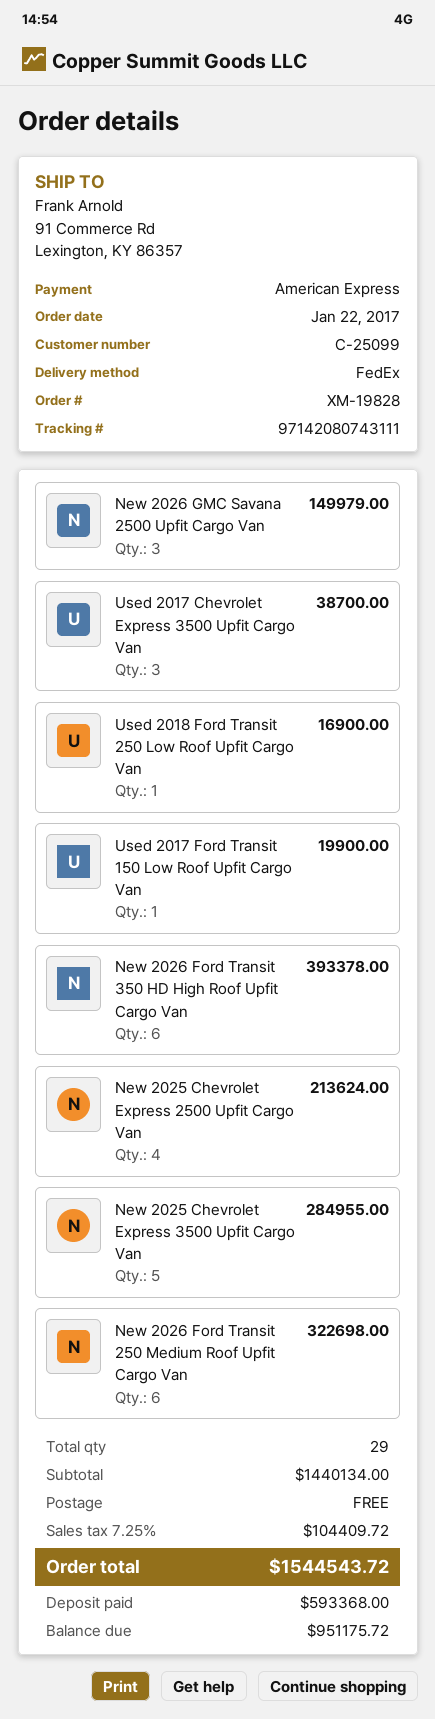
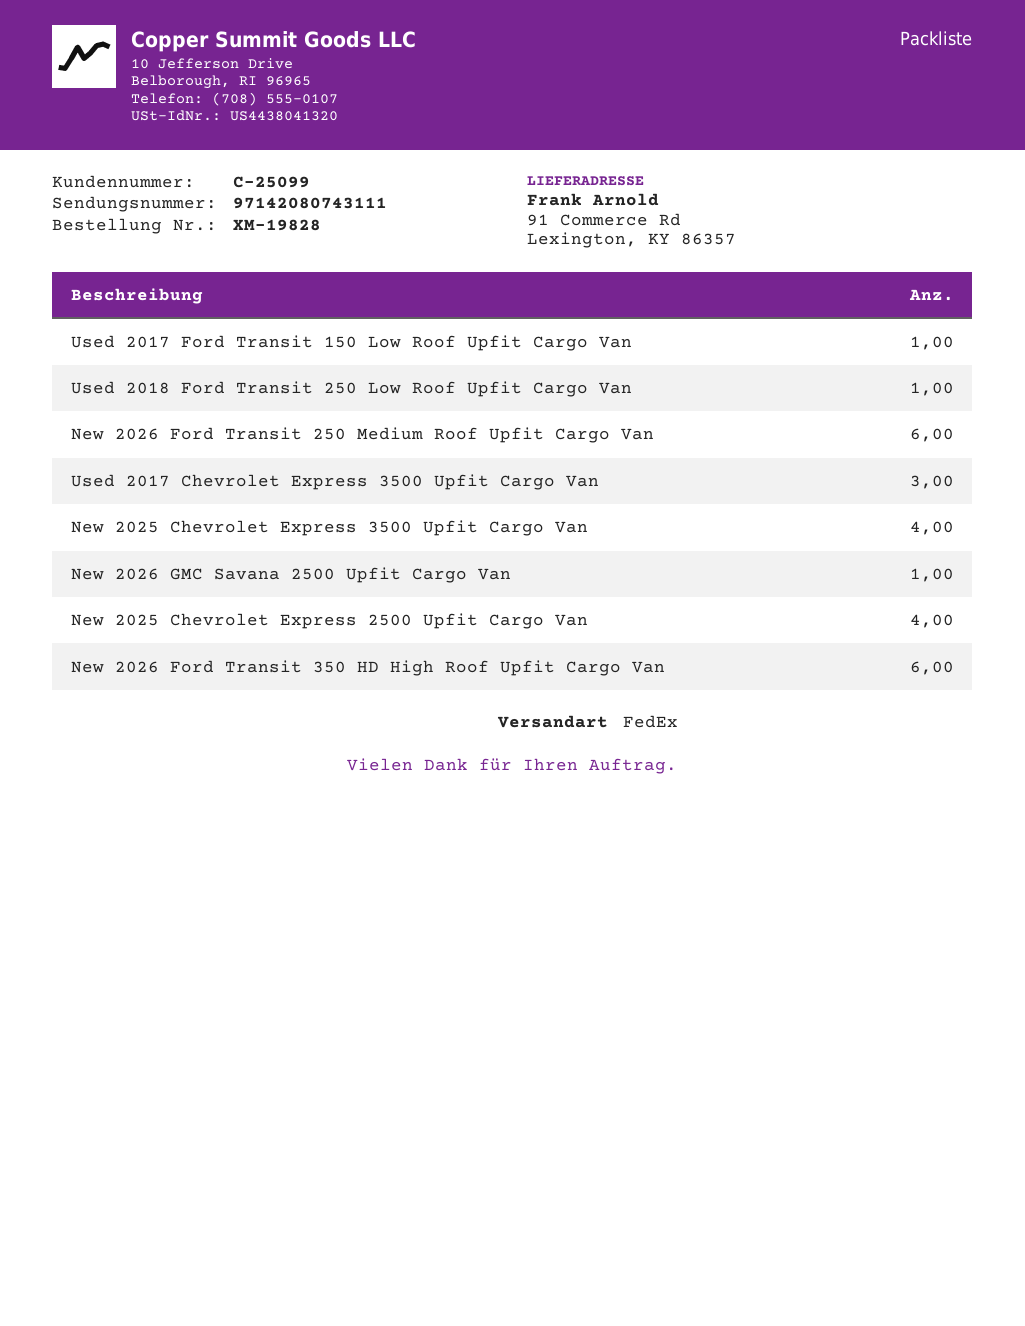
New 2026 GMC Savana 2500 Upfit Cargo Van: 3 -> 1
New 2025 Chevrolet Express 3500 Upfit Cargo Van: 5 -> 4

